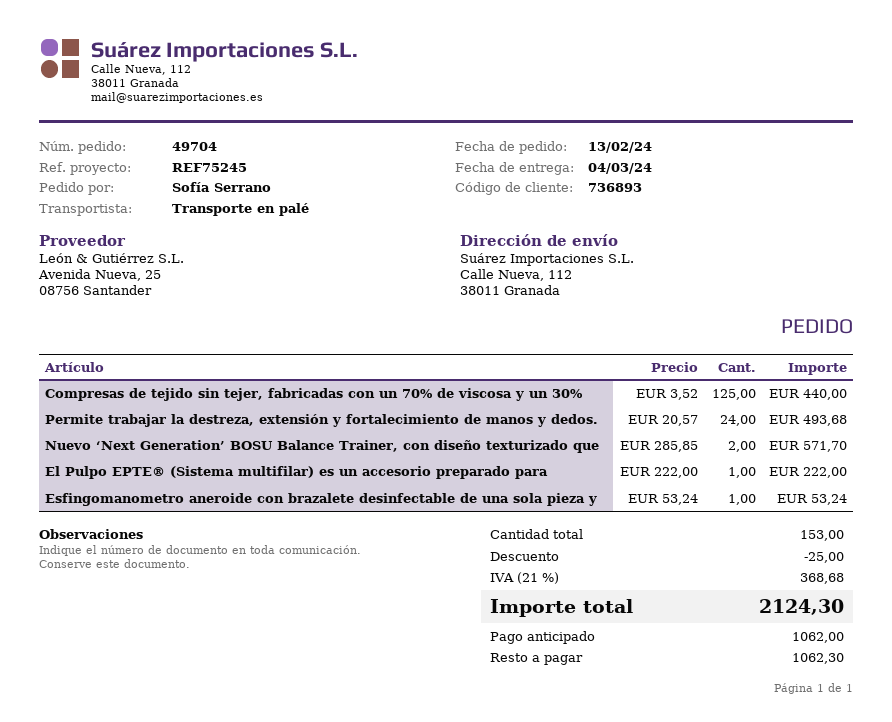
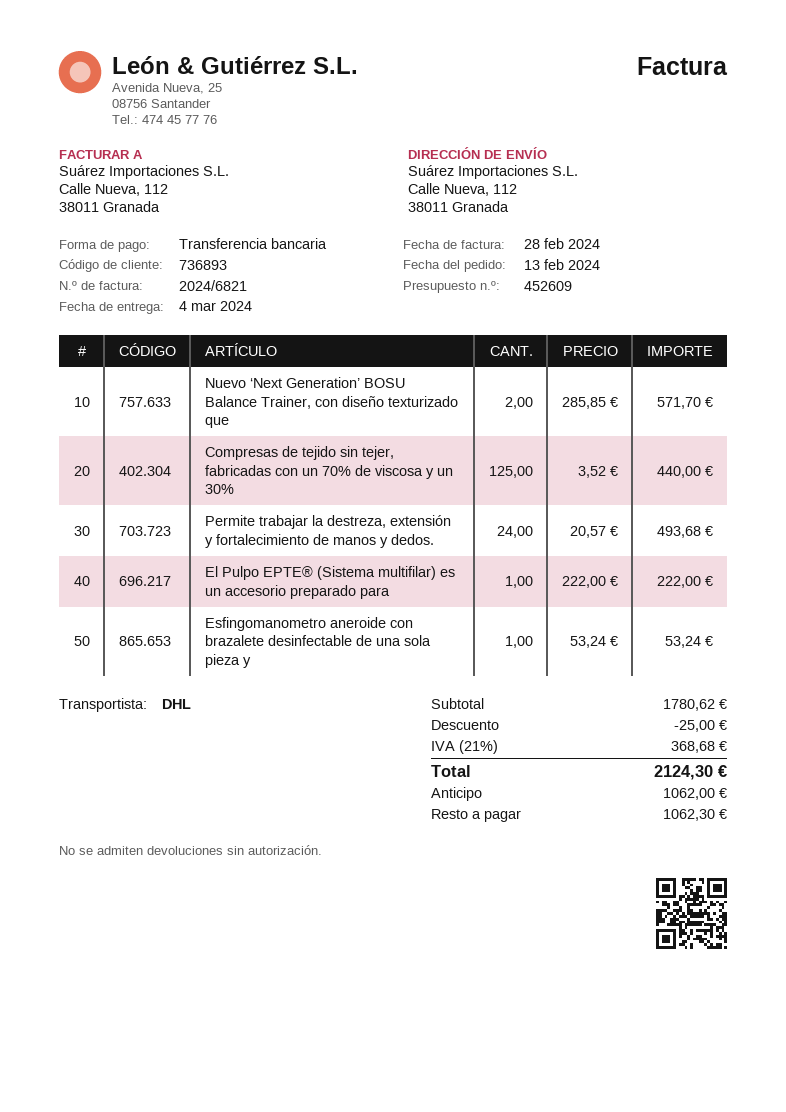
shipping method: pallet freight -> DHL

